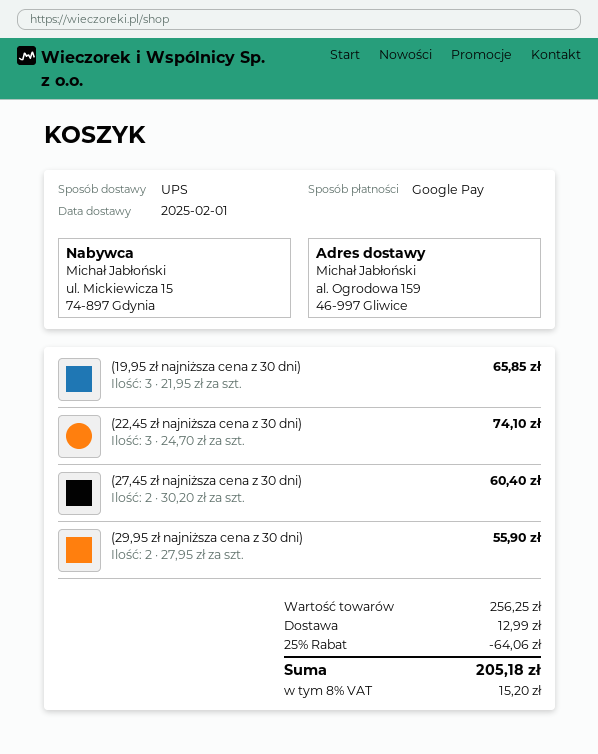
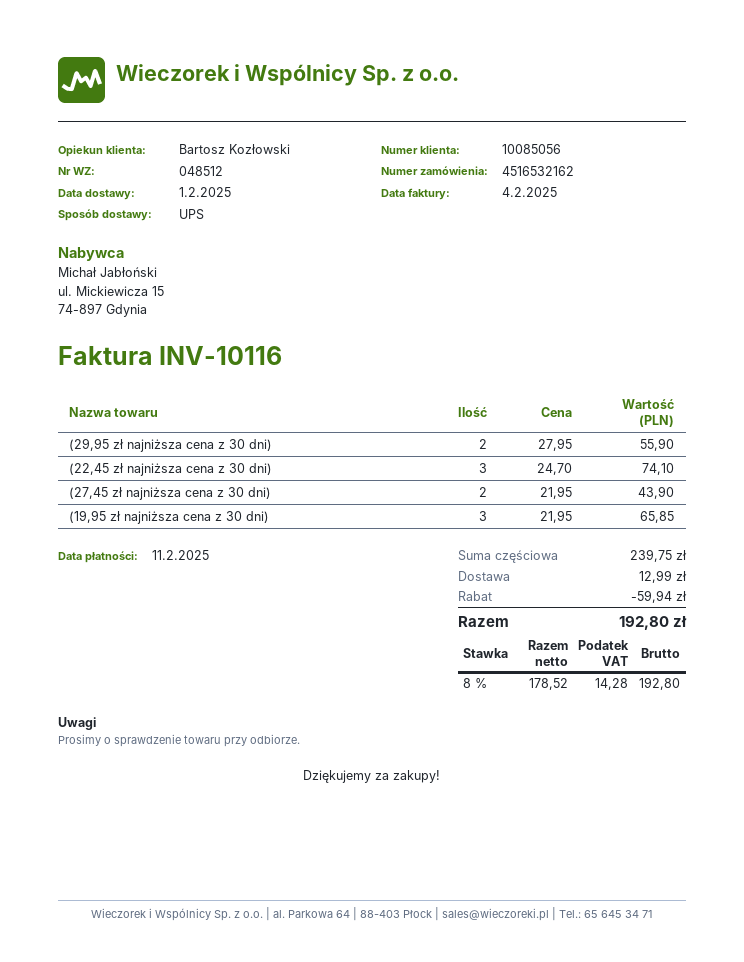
(27,45 zł najniższa cena z 30 dni): 2 x 30.20 = 60.40 -> 2 x 21.95 = 43.90
subtotal: 256.25 -> 239.75
discount: 64.06 -> 59.94
tax: 8% = 15.20 -> 8% = 14.28
total: 205.18 -> 192.80

